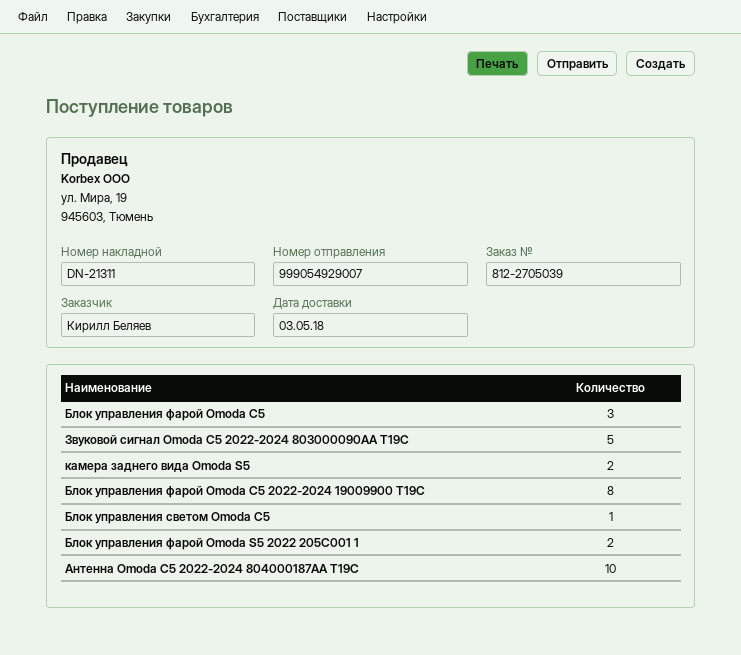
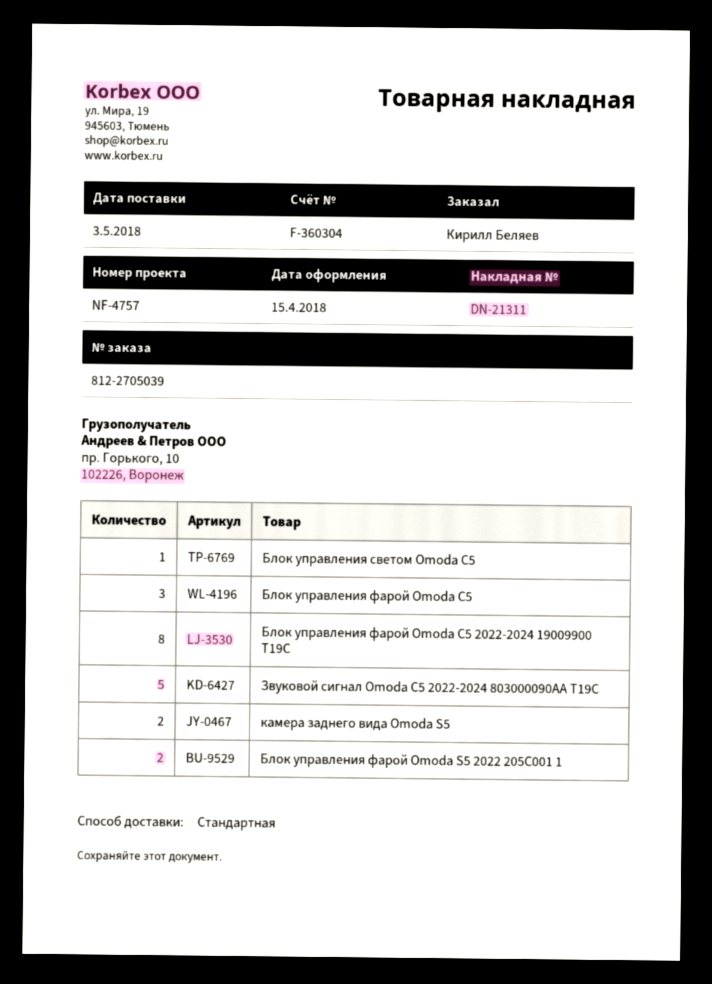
Антенна Omoda C5 2022-2024 804000187AA T19C: 10 -> none

